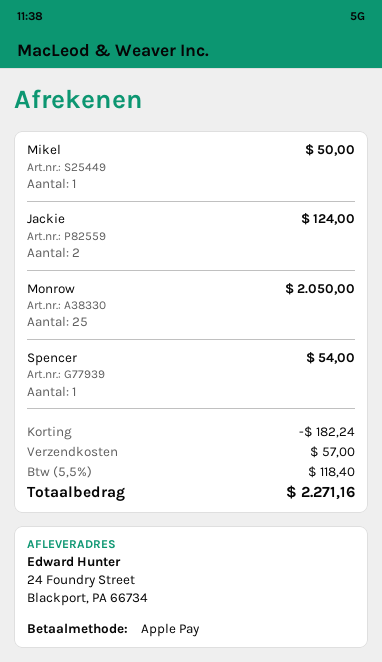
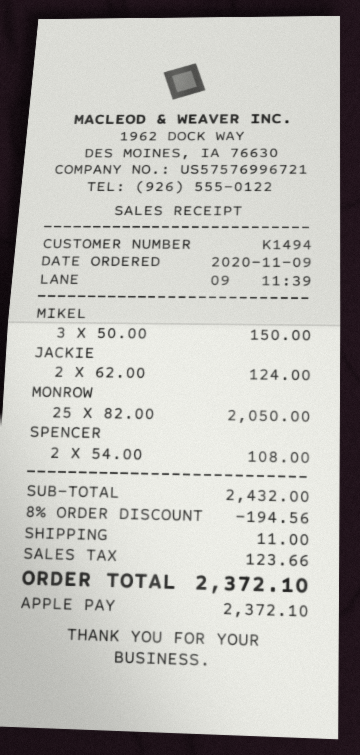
Mikel: 1 for 50.00 -> 3 for 150.00
Spencer: 1 for 54.00 -> 2 for 108.00
discount: 182.24 -> 194.56
shipping: 57.00 -> 11.00
tax: 118.40 -> 123.66
total: 2271.16 -> 2372.10

